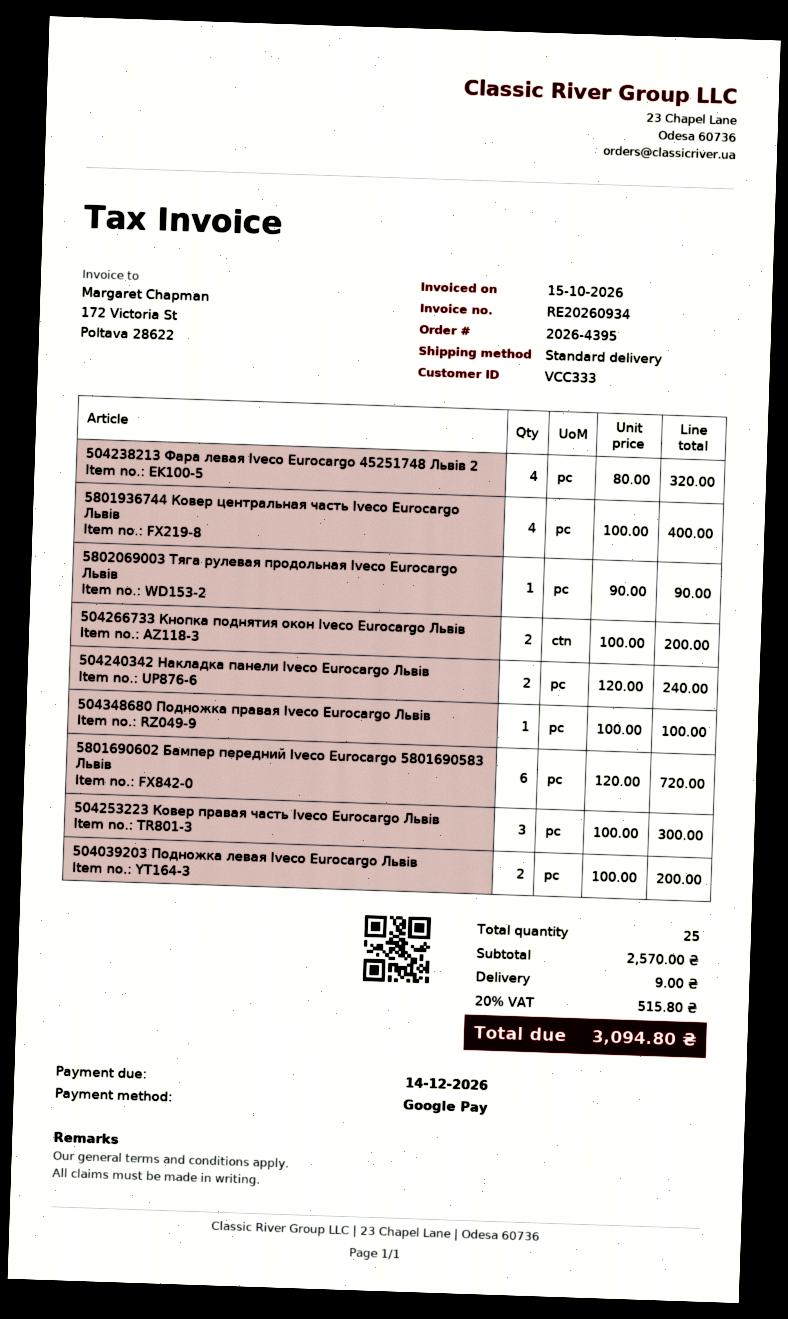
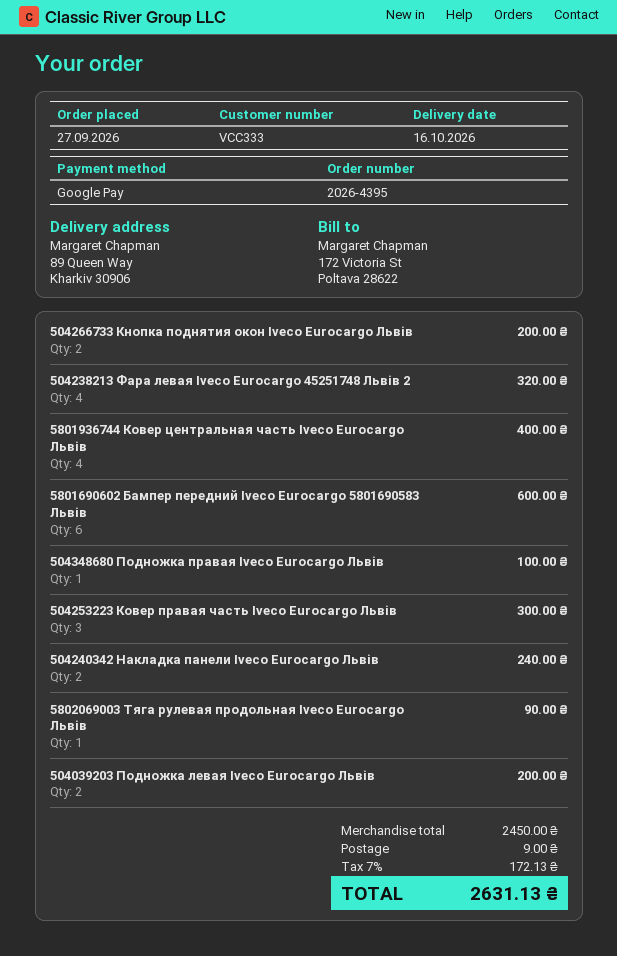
5801690602 Бампер передний Iveco Eurocargo 5801690583 Львів: 6 for 720.00 -> 6 for 600.00
subtotal: 2570.00 -> 2450.00
tax: 20% = 515.80 -> 7% = 172.13
total: 3094.80 -> 2631.13

